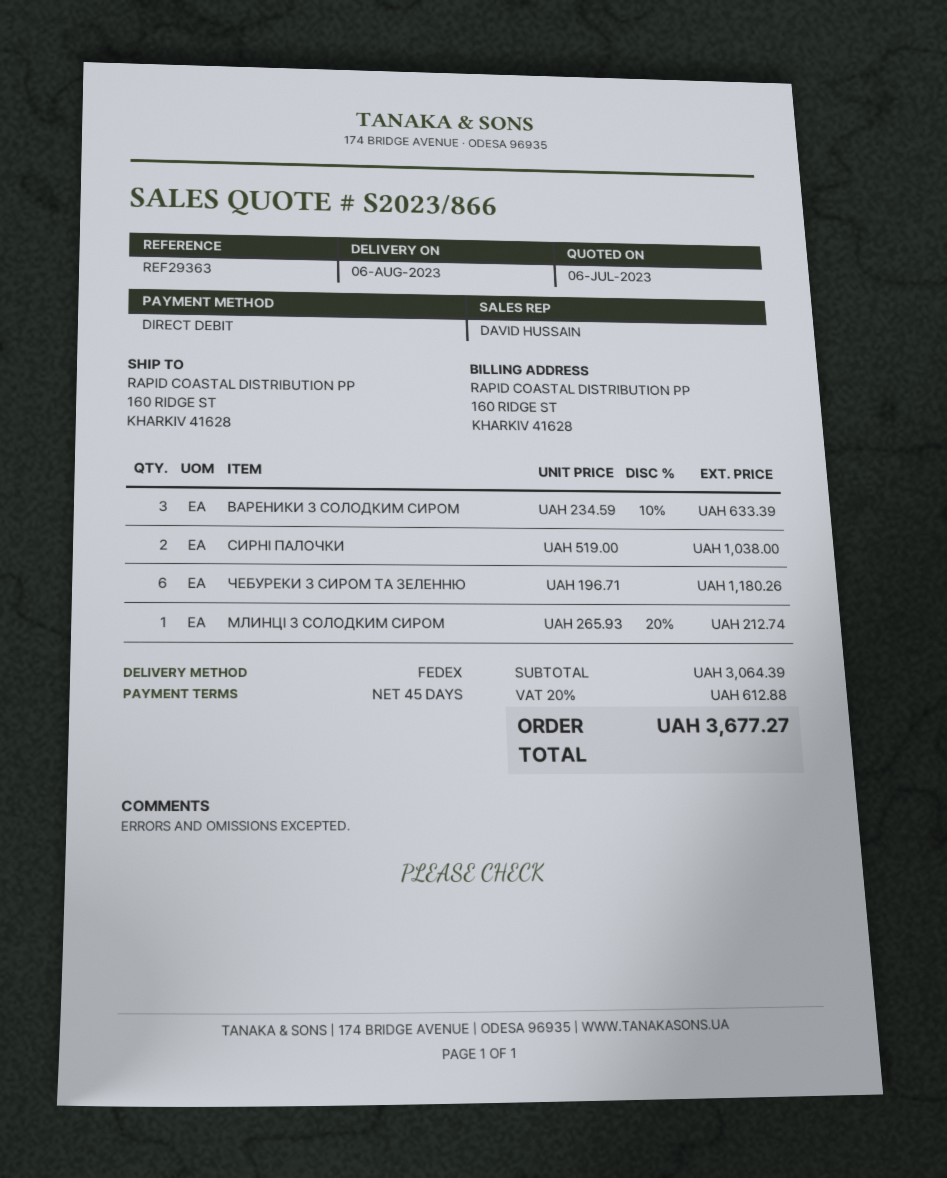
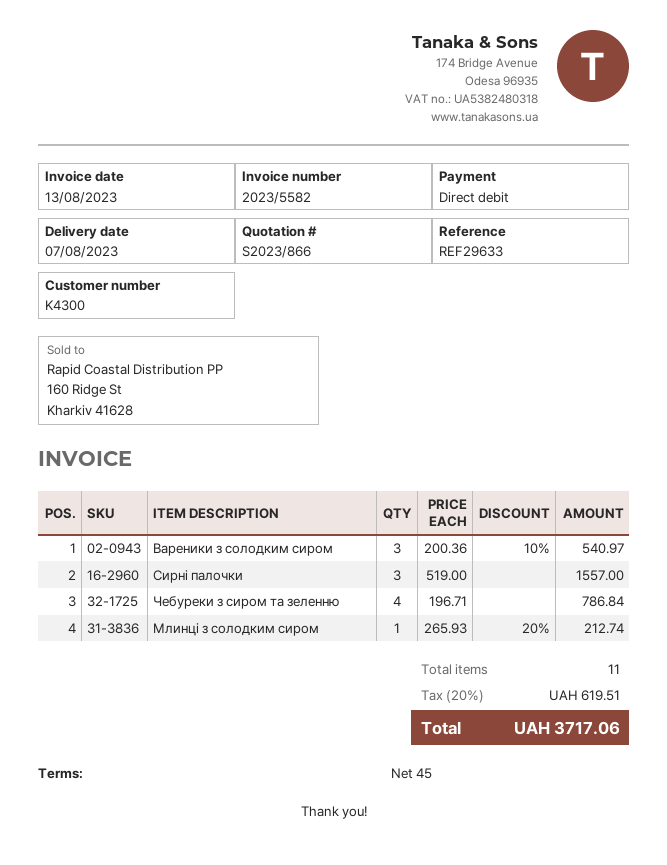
delivery date: 2023-08-06 -> 2023-08-07
reference: REF29363 -> REF29633
ВАРЕНИКИ З СОЛОДКИМ СИРОМ: 3 x 234.59 - 10% = 633.39 -> 3 x 200.36 - 10% = 540.97
СИРНІ ПАЛОЧКИ: 2 x 519.00 = 1038.00 -> 3 x 519.00 = 1557.00
ЧЕБУРЕКИ З СИРОМ ТА ЗЕЛЕННЮ: 6 x 196.71 = 1180.26 -> 4 x 196.71 = 786.84
tax: 20% = 612.88 -> 20% = 619.51
total: 3677.27 -> 3717.06

